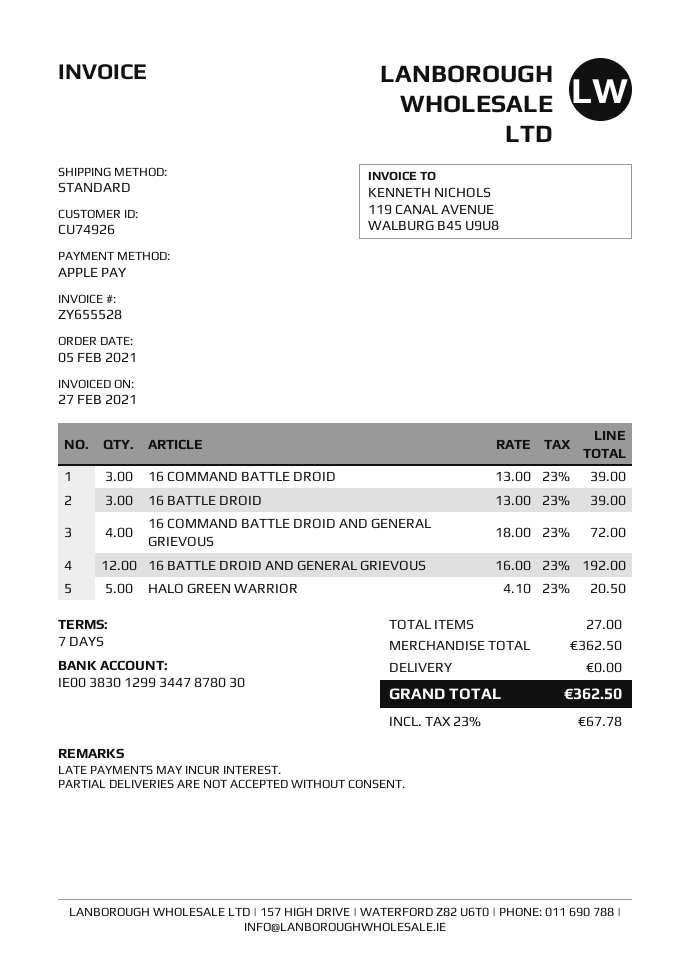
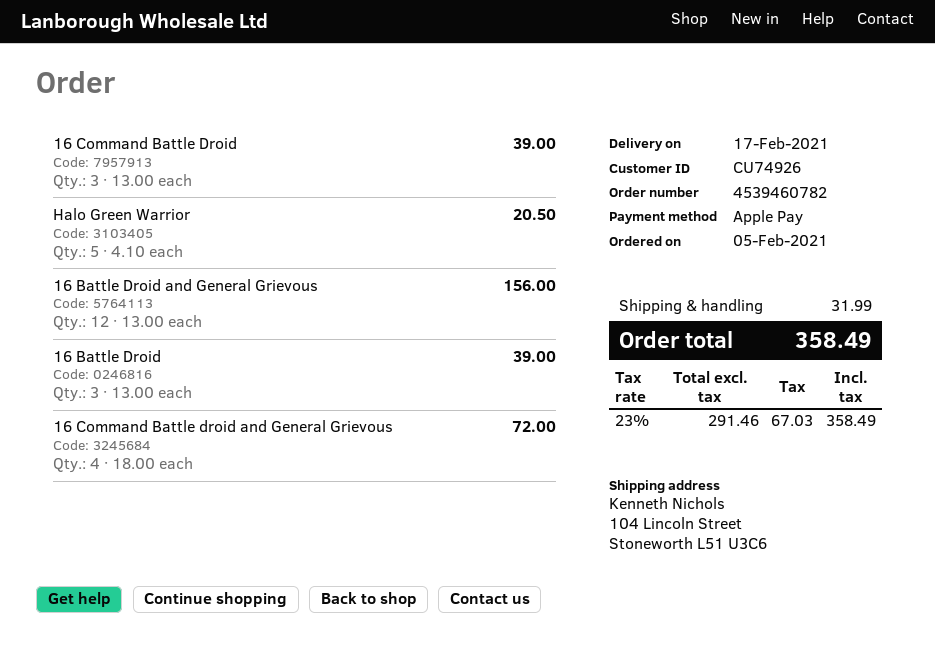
16 BATTLE DROID AND GENERAL GRIEVOUS: 12 x 16.00 = 192.00 -> 12 x 13.00 = 156.00
shipping: 0.00 -> 31.99
tax: 23% = 67.78 -> 23% = 67.03
total: 362.50 -> 358.49

